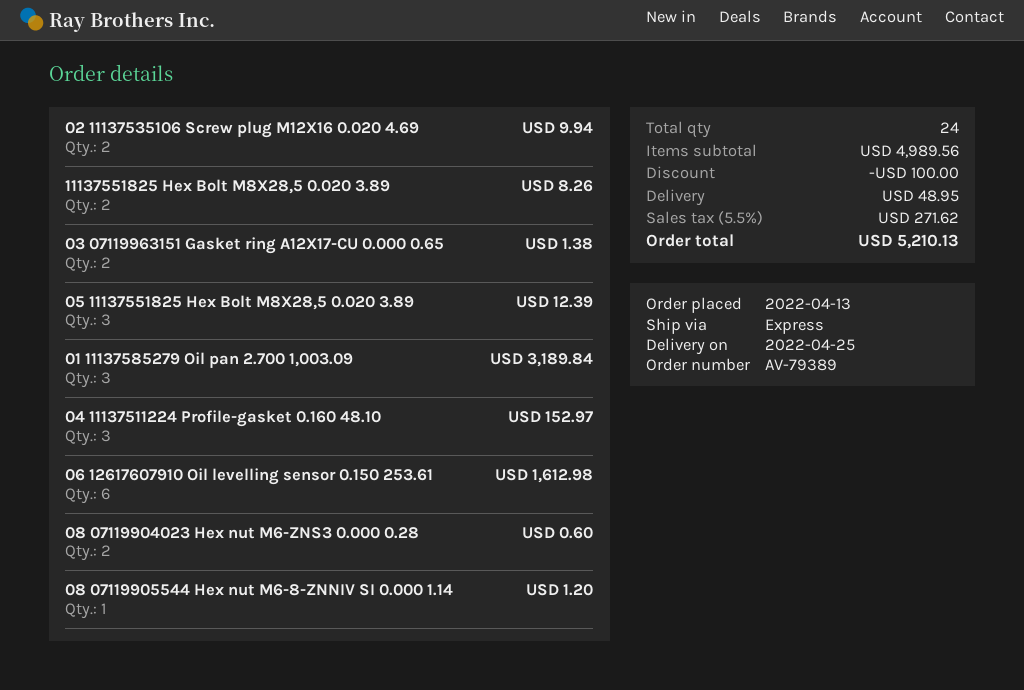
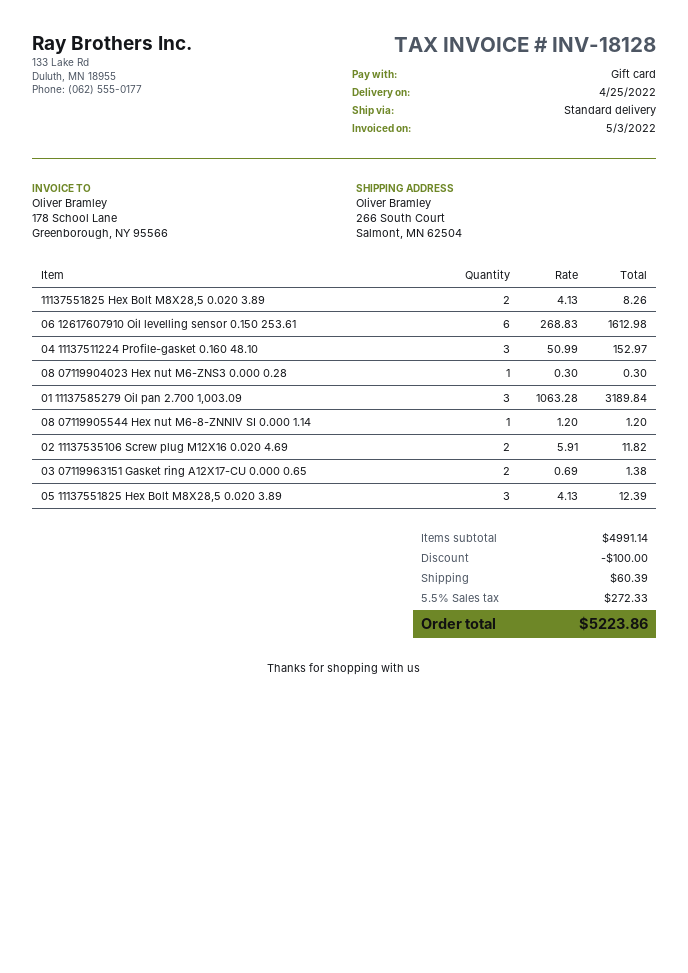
shipping method: express -> standard
02 11137535106 Screw plug M12X16 0.020 4.69: 2 for 9.94 -> 2 for 11.82
08 07119904023 Hex nut M6-ZNS3 0.000 0.28: 2 for 0.60 -> 1 for 0.30
subtotal: 4989.56 -> 4991.14
shipping: 48.95 -> 60.39
tax: 5.5% = 271.62 -> 5.5% = 272.33
total: 5210.13 -> 5223.86

